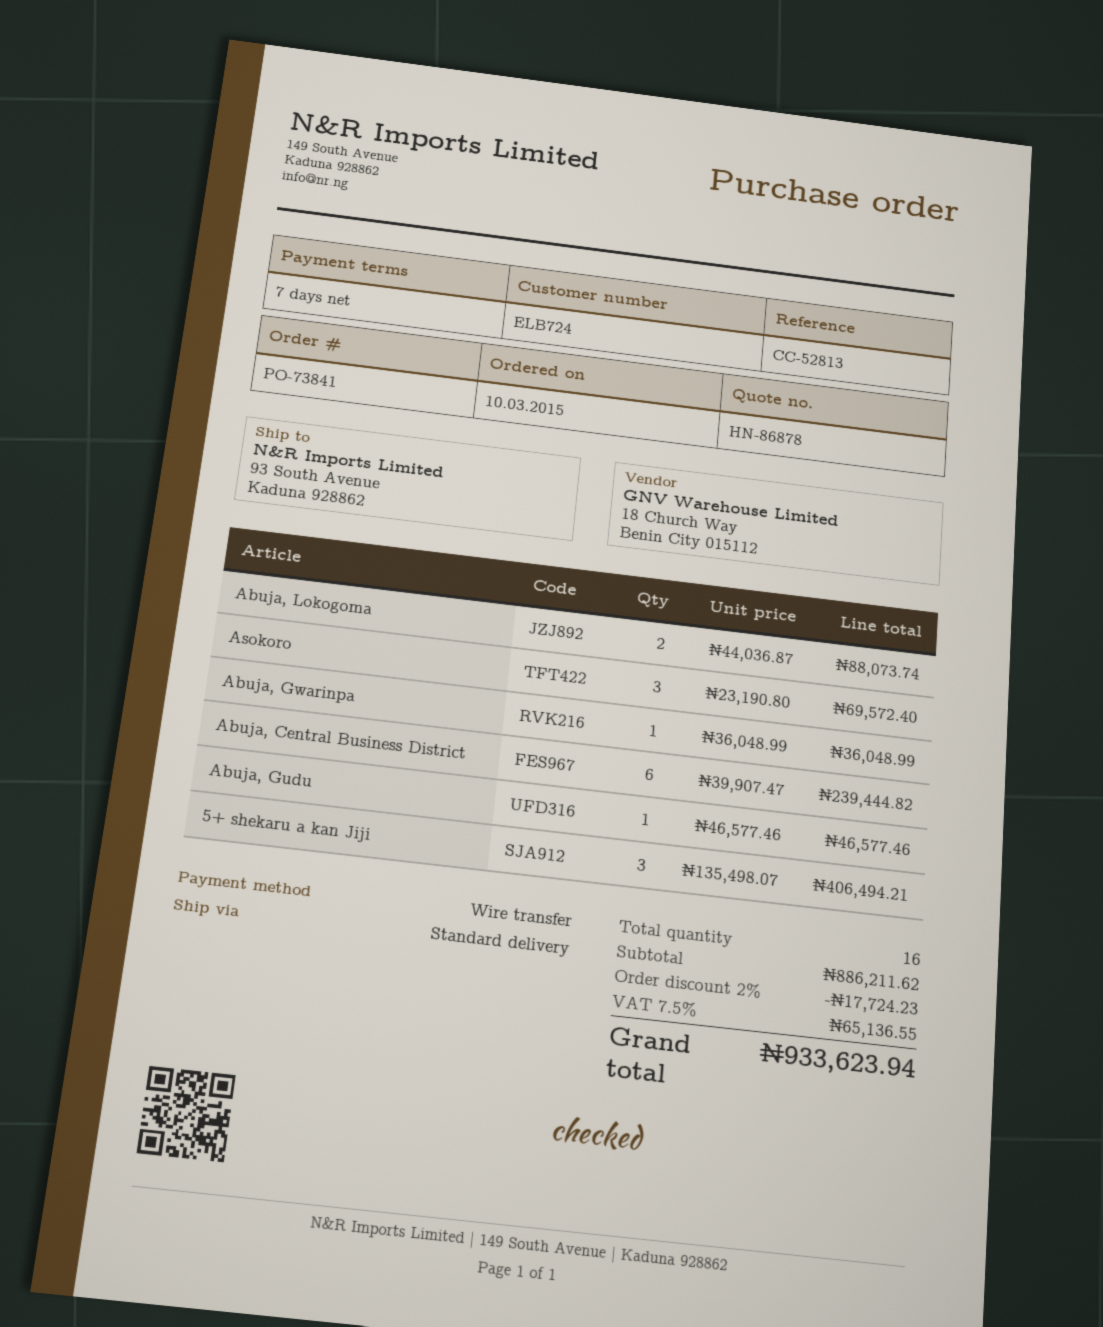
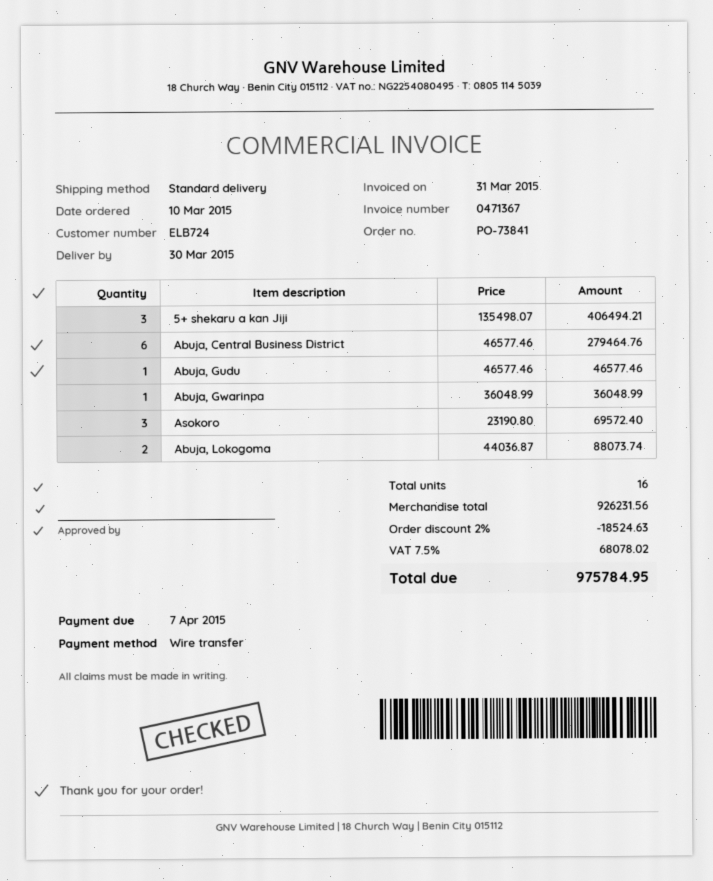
Abuja, Central Business District: 6 x 39907.47 = 239444.82 -> 6 x 46577.46 = 279464.76
subtotal: 886211.62 -> 926231.56
discount: 2% = 17724.23 -> 2% = 18524.63
tax: 7.5% = 65136.55 -> 7.5% = 68078.02
total: 933623.94 -> 975784.95

